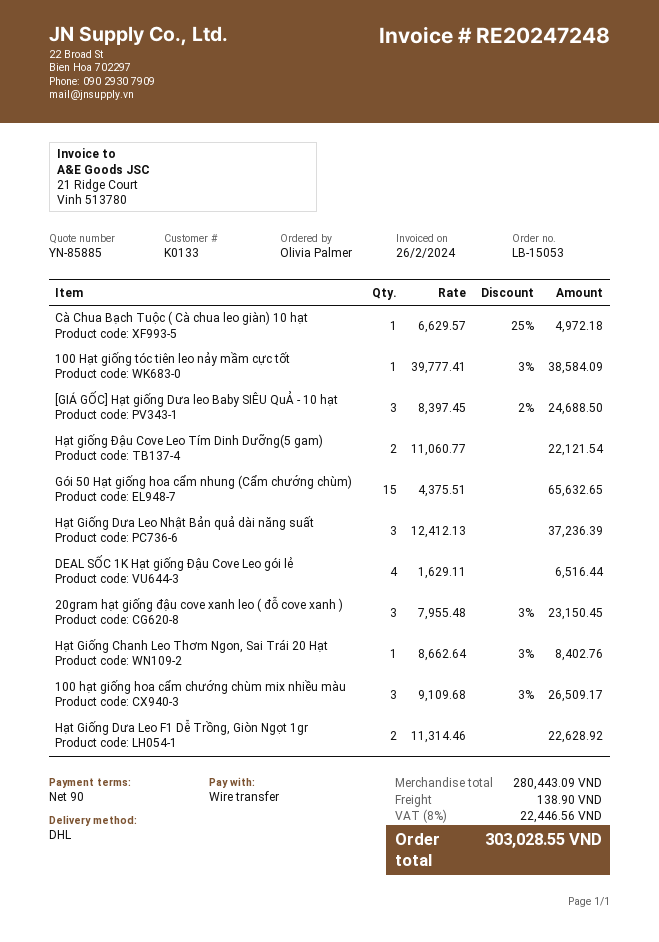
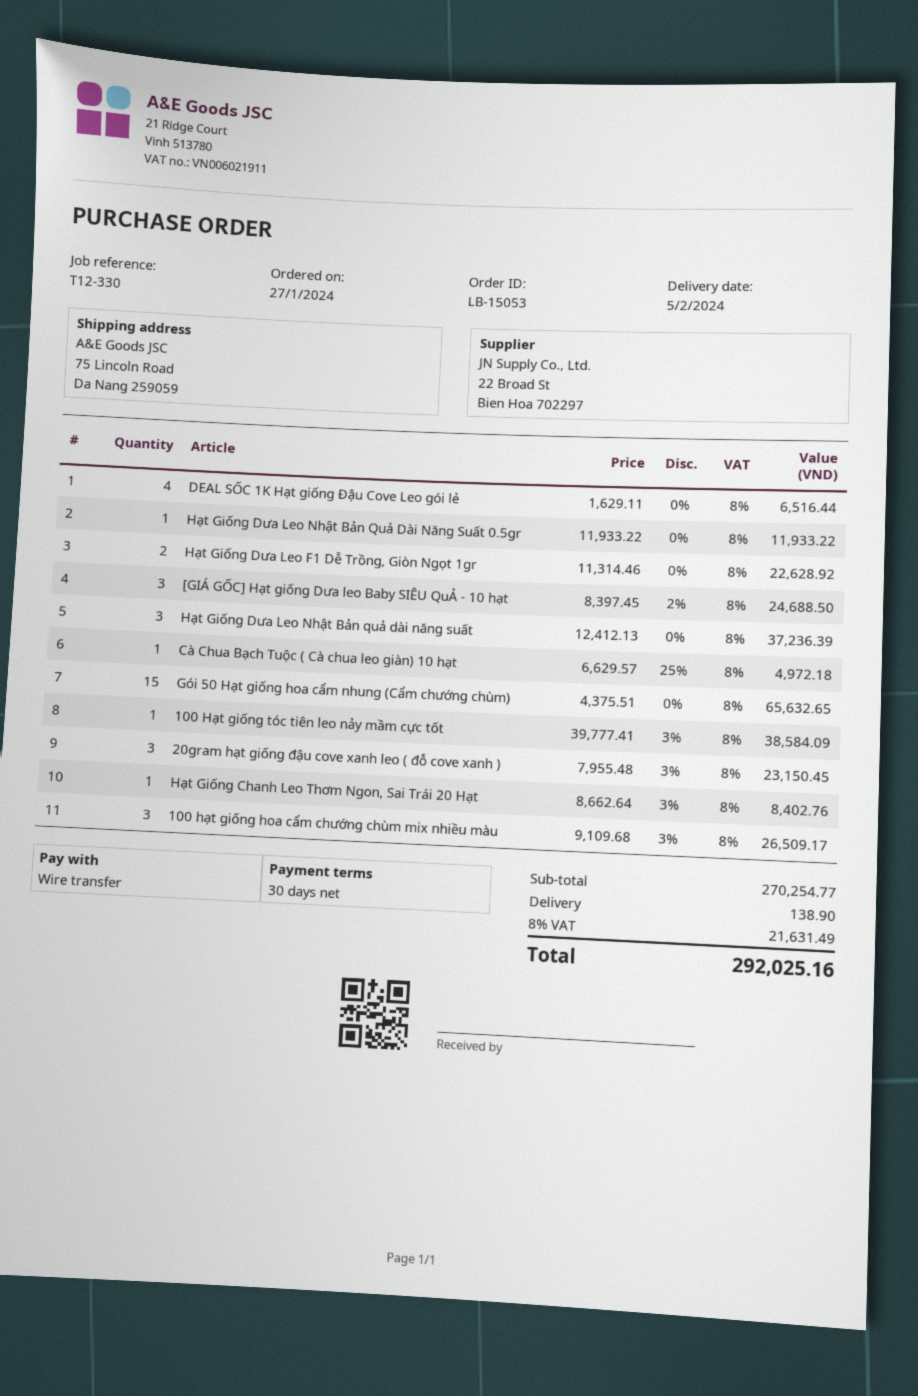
payment terms: 90 days -> 30 days
Hạt giống Đậu Cove Leo Tím Dinh Dưỡng(5 gam): 2 x 11060.77 = 22121.54 -> none
Hạt Giống Dưa Leo Nhật Bản Quả Dài Năng Suất 0.5gr: none -> 1 x 11933.22 = 11933.22
subtotal: 280443.09 -> 270254.77
tax: 8% = 22446.56 -> 8% = 21631.49
total: 303028.55 -> 292025.16

